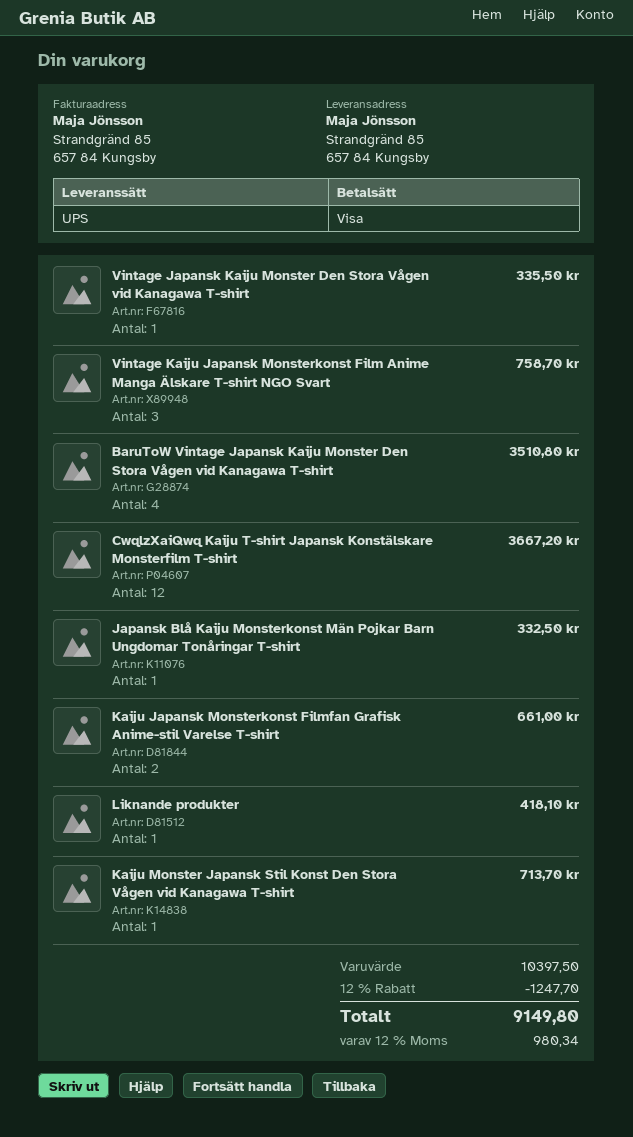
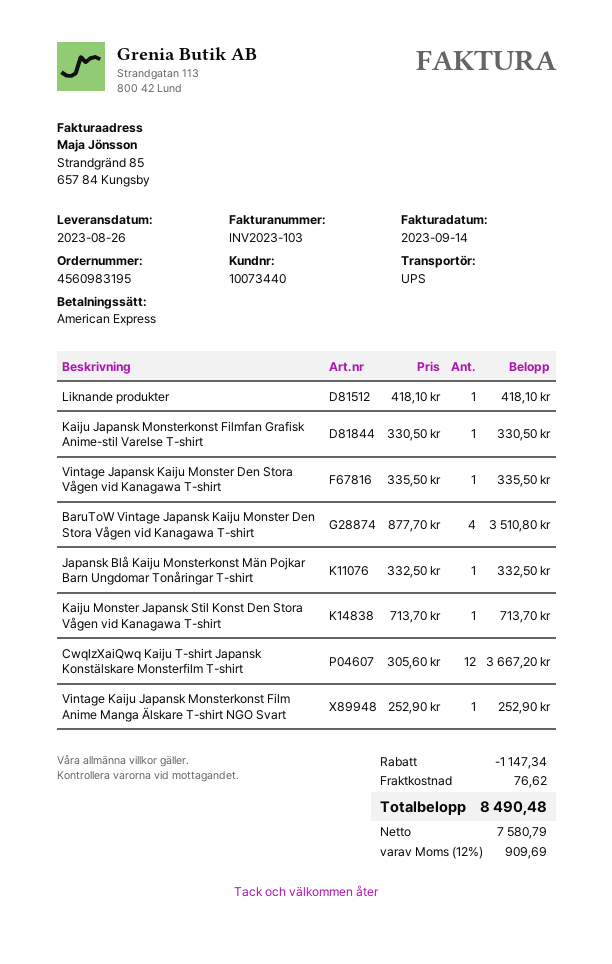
payment method: Visa -> American Express
Vintage Kaiju Japansk Monsterkonst Film Anime Manga Älskare T-shirt NGO Svart: 3 for 758.70 -> 1 for 252.90
Kaiju Japansk Monsterkonst Filmfan Grafisk Anime-stil Varelse T-shirt: 2 for 661.00 -> 1 for 330.50
discount: 1247.70 -> 1147.34
shipping: none -> 76.62
tax: 12% = 980.34 -> 12% = 909.69
total: 9149.80 -> 8490.48

